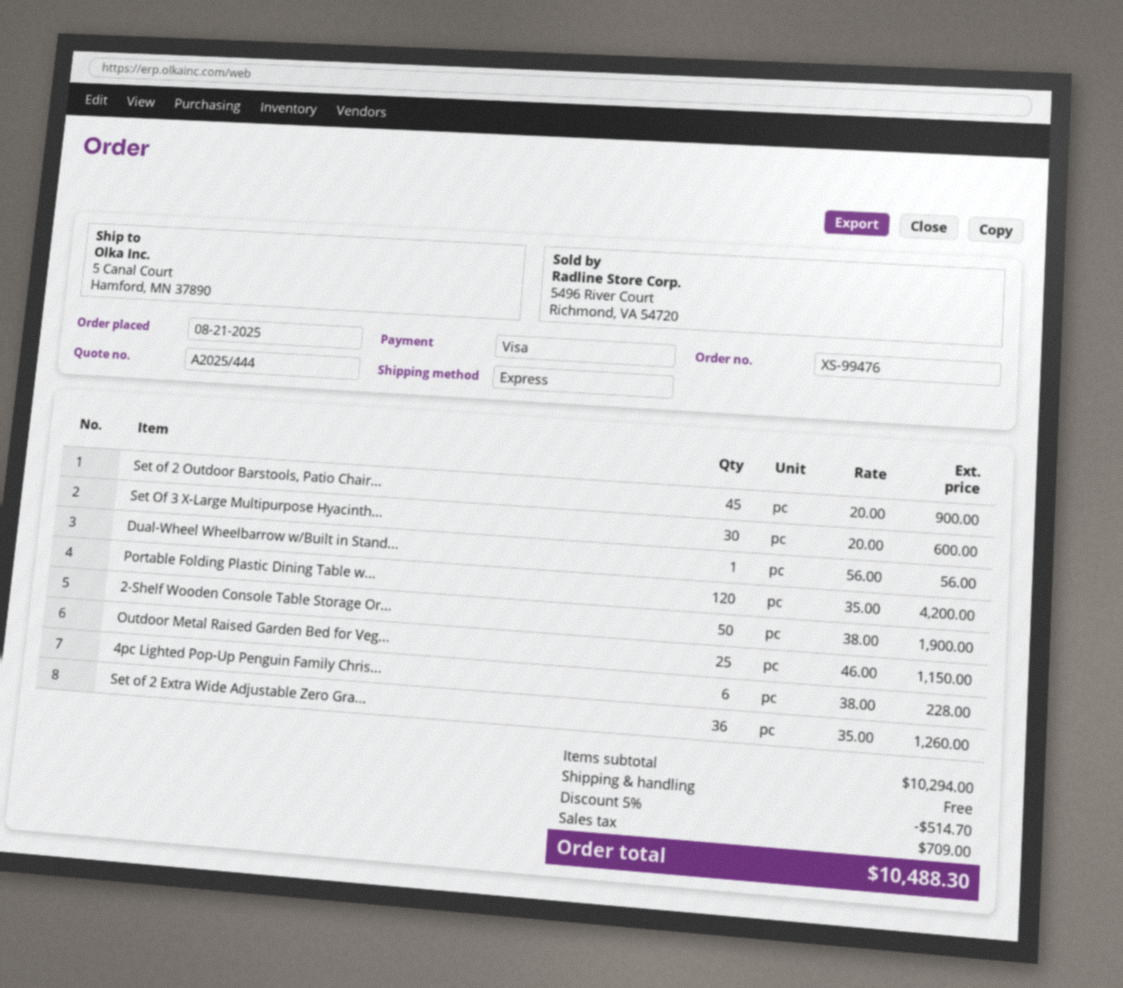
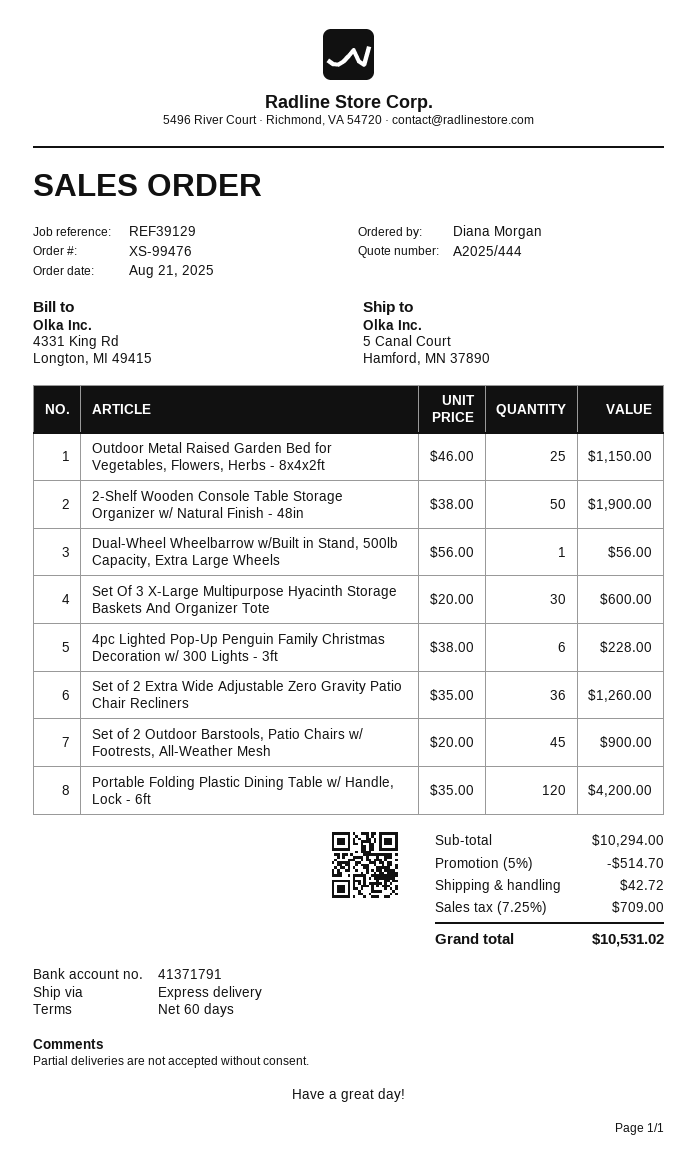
shipping: 0.00 -> 42.72
total: 10488.30 -> 10531.02

